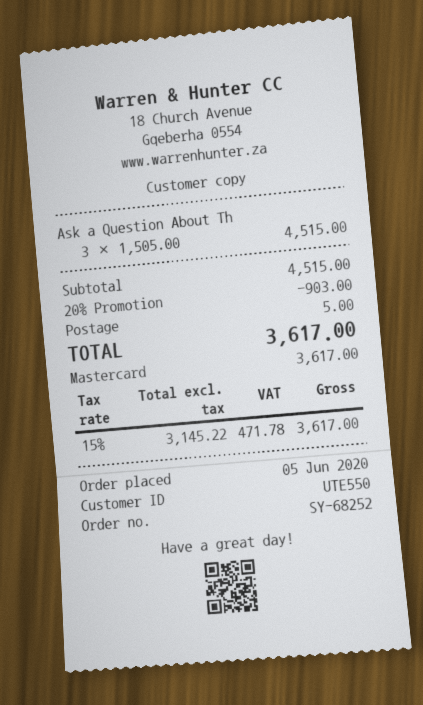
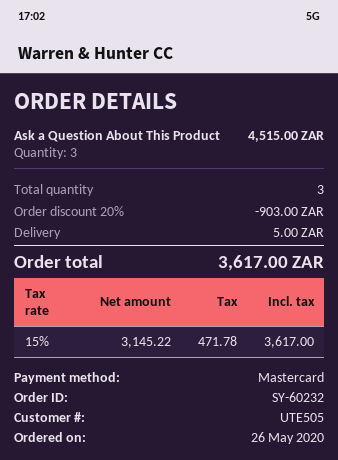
order number: SY-68252 -> SY-60232
order date: 2020-06-05 -> 2020-05-26
customer number: UTE550 -> UTE505

